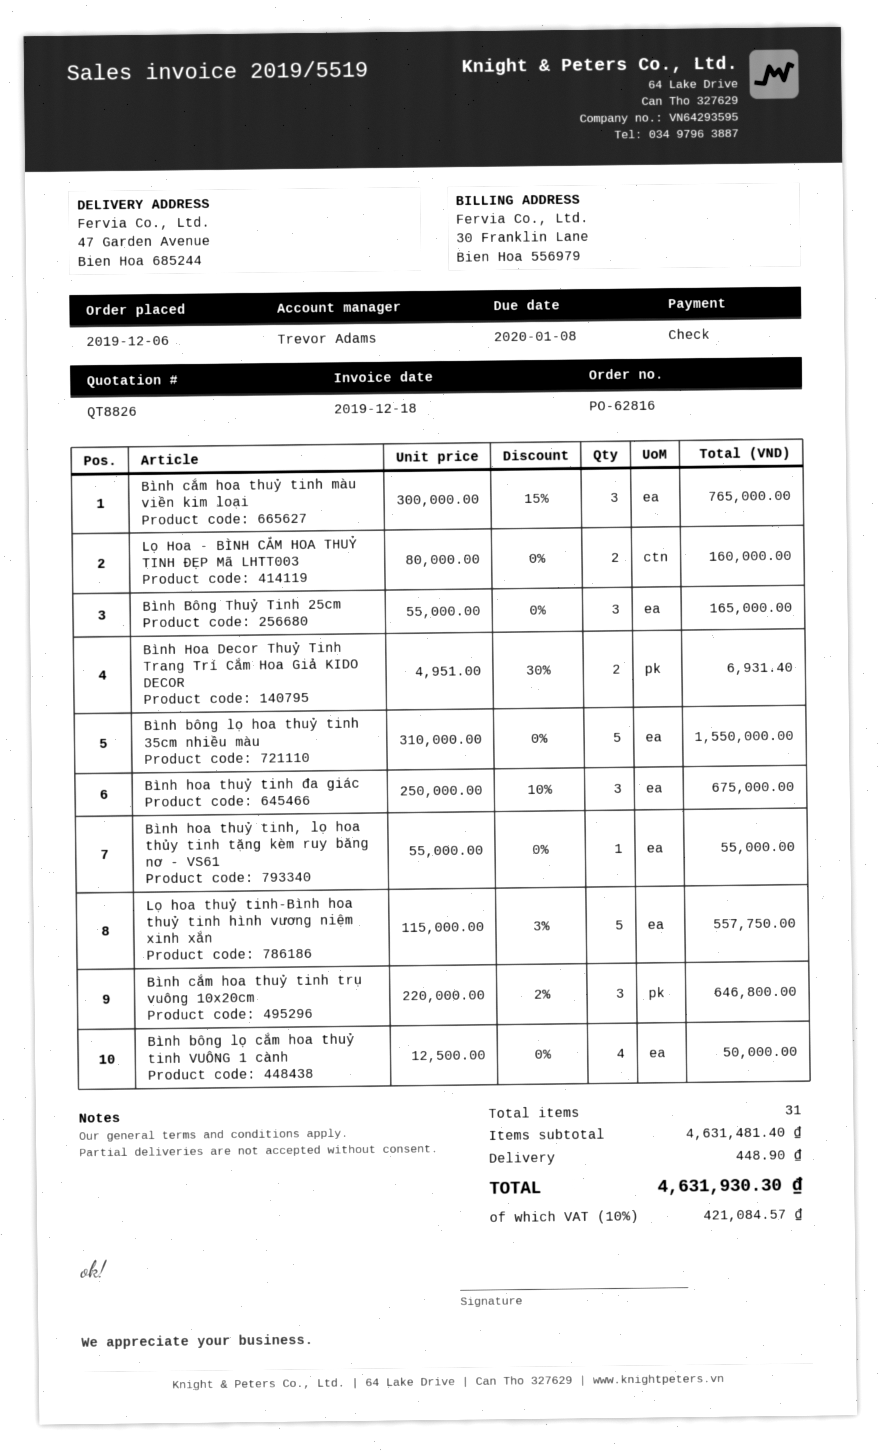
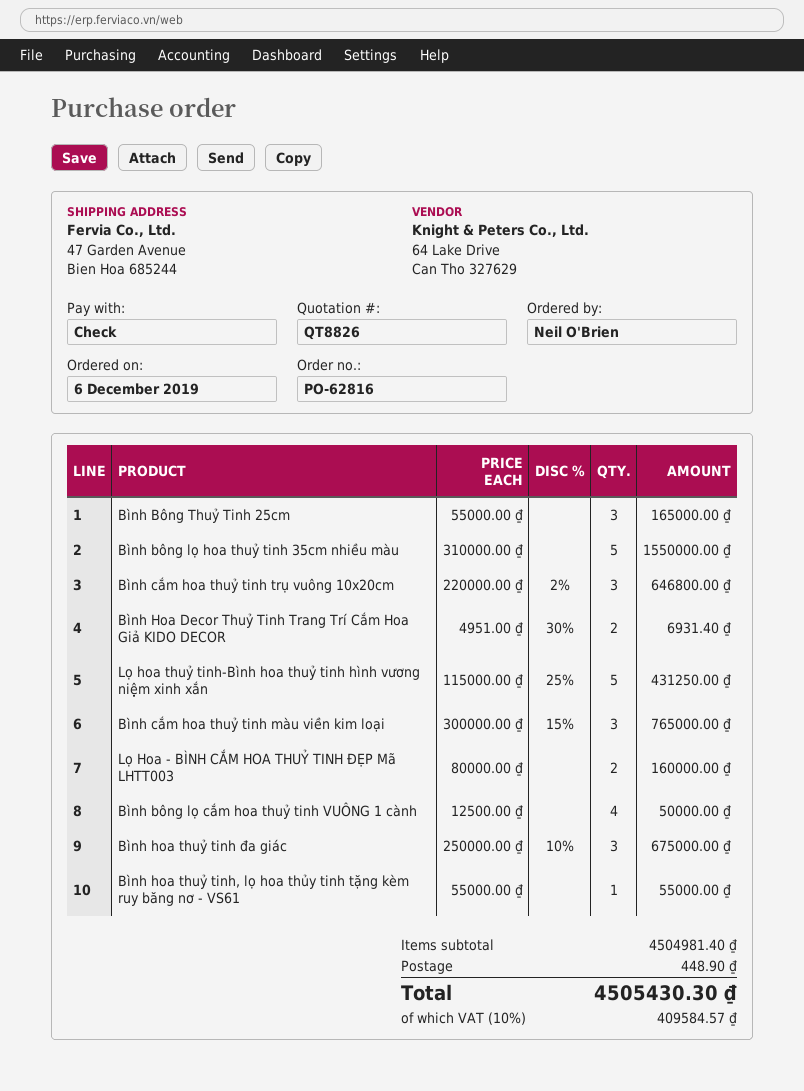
Lọ hoa thuỷ tinh-Bình hoa thuỷ tinh hình vương niệm xinh xắn: 5 x 115000.00 - 3% = 557750.00 -> 5 x 115000.00 - 25% = 431250.00
subtotal: 4631481.40 -> 4504981.40
tax: 10% = 421084.57 -> 10% = 409584.57
total: 4631930.30 -> 4505430.30

